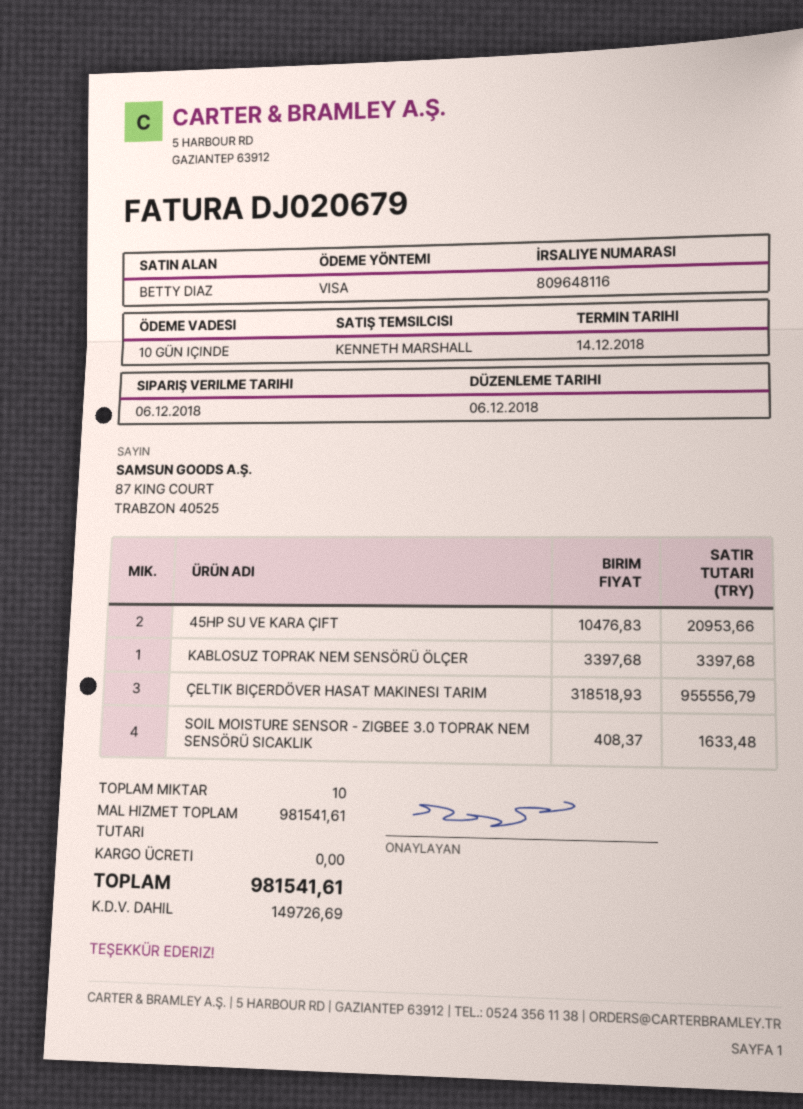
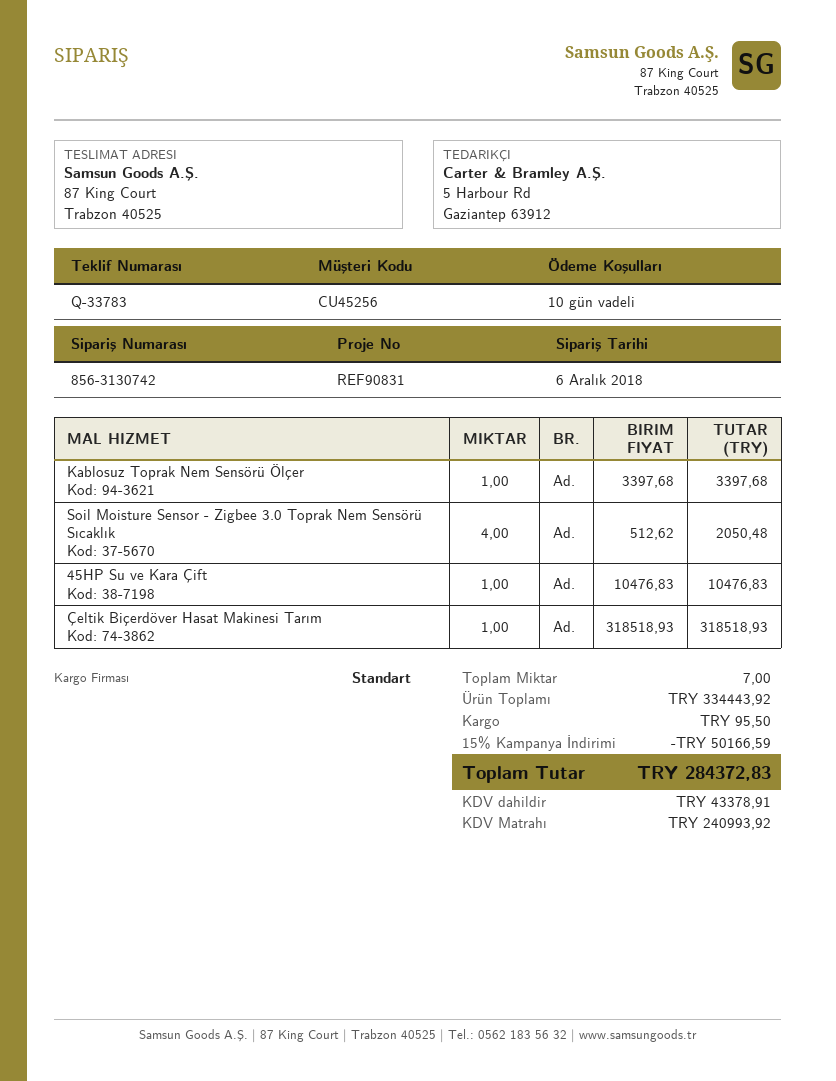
45HP SU VE KARA ÇIFT: 2 x 10476.83 = 20953.66 -> 1 x 10476.83 = 10476.83
ÇELTIK BIÇERDÖVER HASAT MAKINESI TARIM: 3 x 318518.93 = 955556.79 -> 1 x 318518.93 = 318518.93
SOIL MOISTURE SENSOR - ZIGBEE 3.0 TOPRAK NEM SENSÖRÜ SICAKLIK: 4 x 408.37 = 1633.48 -> 4 x 512.62 = 2050.48
total quantity: 10 -> 7
subtotal: 981541.61 -> 334443.92
discount: none -> 15% = 50166.59
shipping: 0.00 -> 95.50
tax: 149726.69 -> 43378.91
total: 981541.61 -> 284372.83

